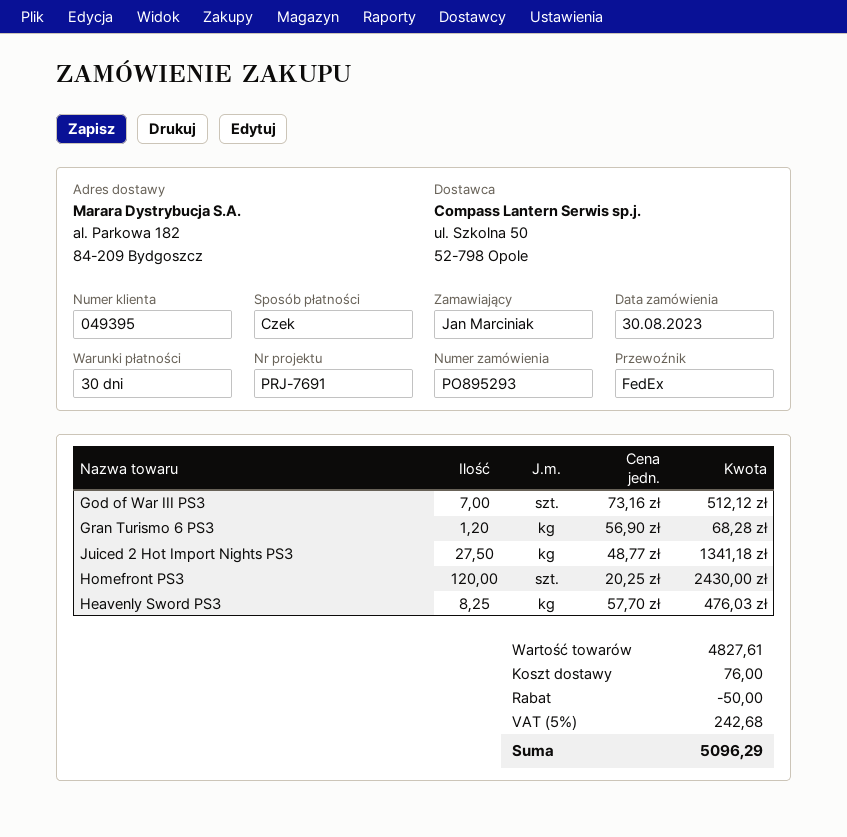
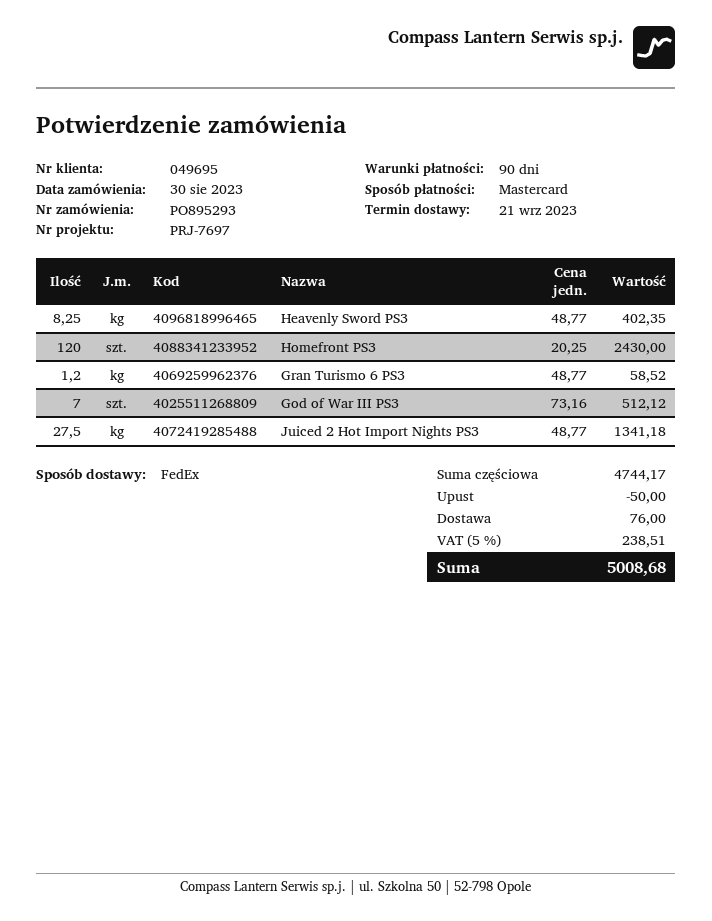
payment terms: 30 days -> 90 days
customer number: 049395 -> 049695
reference: PRJ-7691 -> PRJ-7697
payment method: cheque -> Mastercard
Gran Turismo 6 PS3: 1.2 x 56.90 = 68.28 -> 1.2 x 48.77 = 58.52
Heavenly Sword PS3: 8.25 x 57.70 = 476.03 -> 8.25 x 48.77 = 402.35
subtotal: 4827.61 -> 4744.17
tax: 5% = 242.68 -> 5% = 238.51
total: 5096.29 -> 5008.68

